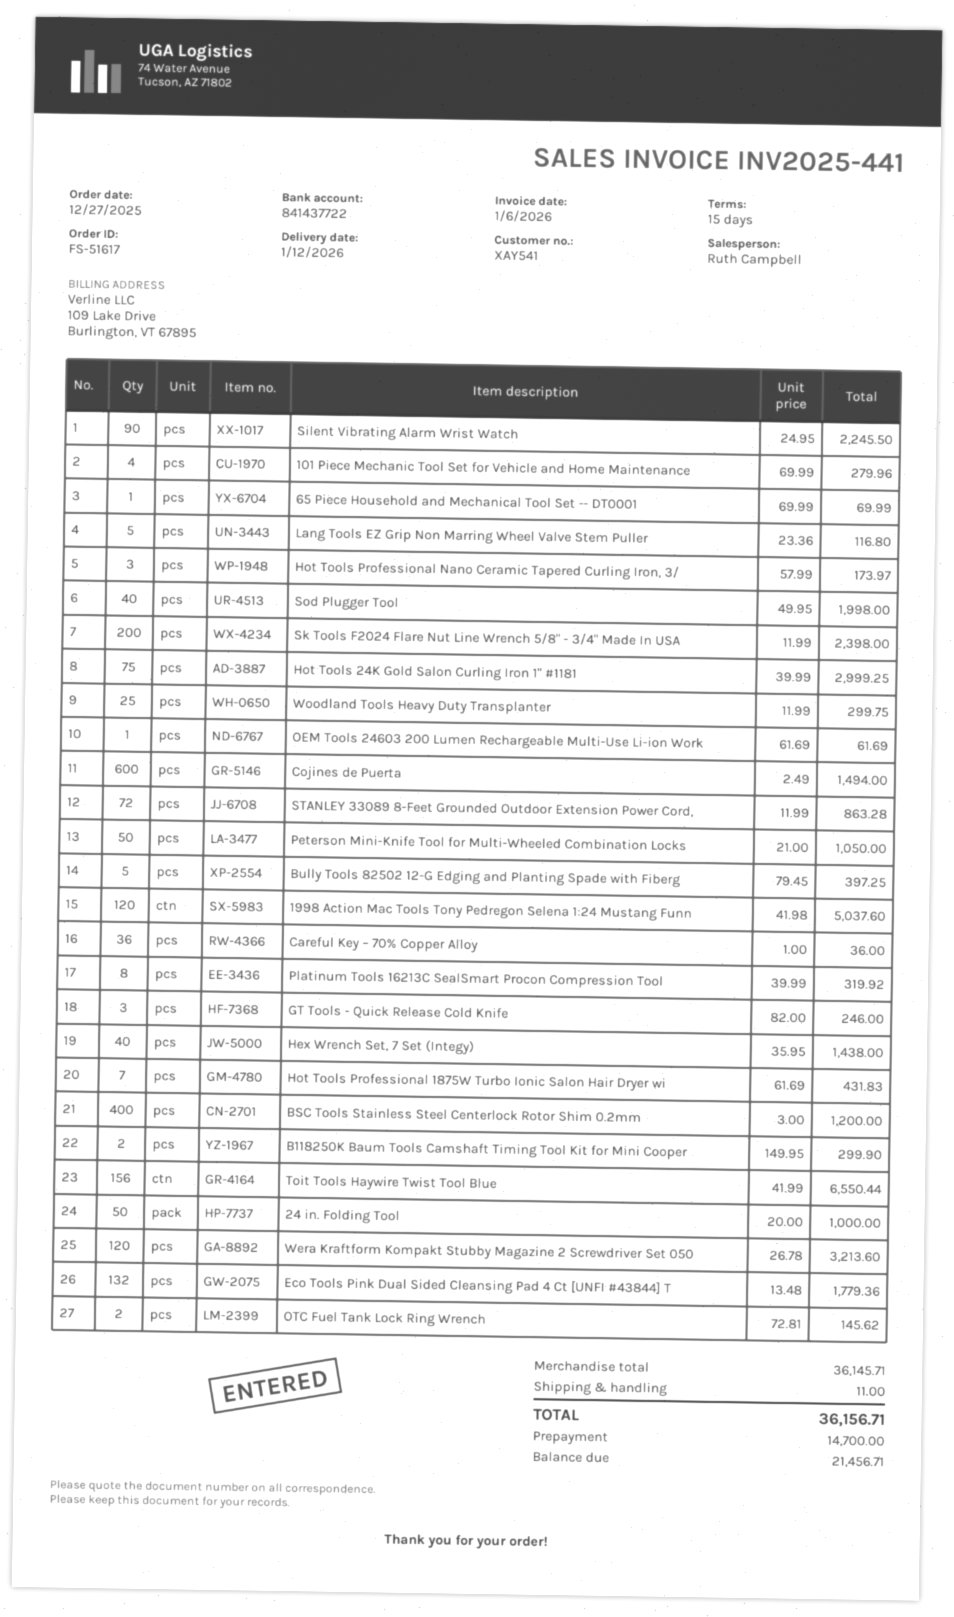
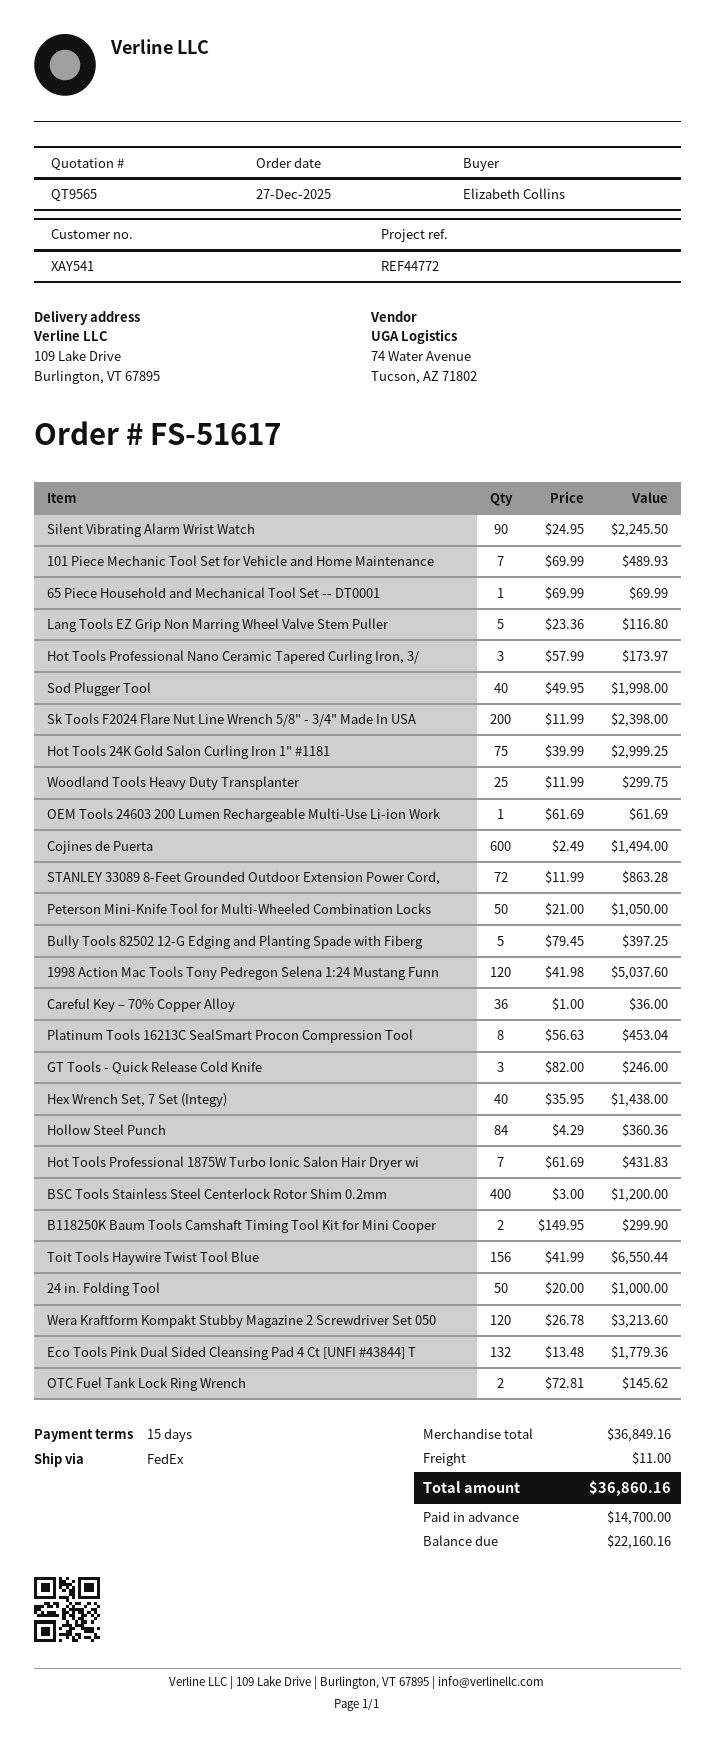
101 Piece Mechanic Tool Set for Vehicle and Home Maintenance: 4 x 69.99 = 279.96 -> 7 x 69.99 = 489.93
Platinum Tools 16213C SealSmart Procon Compression Tool: 8 x 39.99 = 319.92 -> 8 x 56.63 = 453.04
Hollow Steel Punch: none -> 84 x 4.29 = 360.36
subtotal: 36145.71 -> 36849.16
total: 36156.71 -> 36860.16
balance: 21456.71 -> 22160.16

